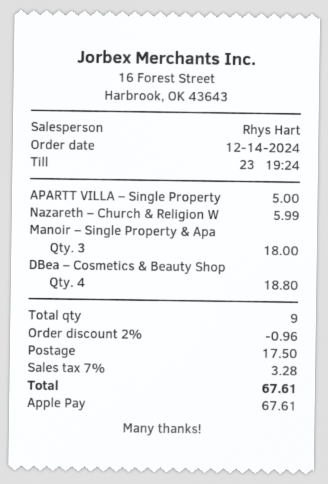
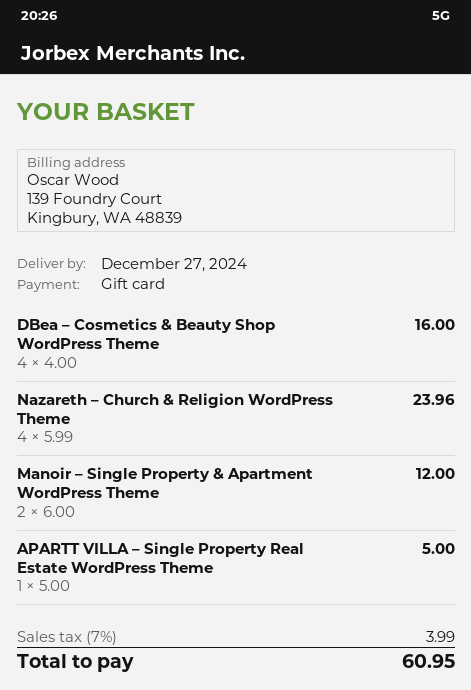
payment method: Apple Pay -> gift card
Nazareth – Church & Religion W: 1 for 5.99 -> 4 for 23.96
Manoir – Single Property & Apa: 3 for 18.00 -> 2 for 12.00
DBea – Cosmetics & Beauty Shop: 4 for 18.80 -> 4 for 16.00
discount: 2% = 0.96 -> none
shipping: 17.50 -> none
tax: 7% = 3.28 -> 7% = 3.99
total: 67.61 -> 60.95

